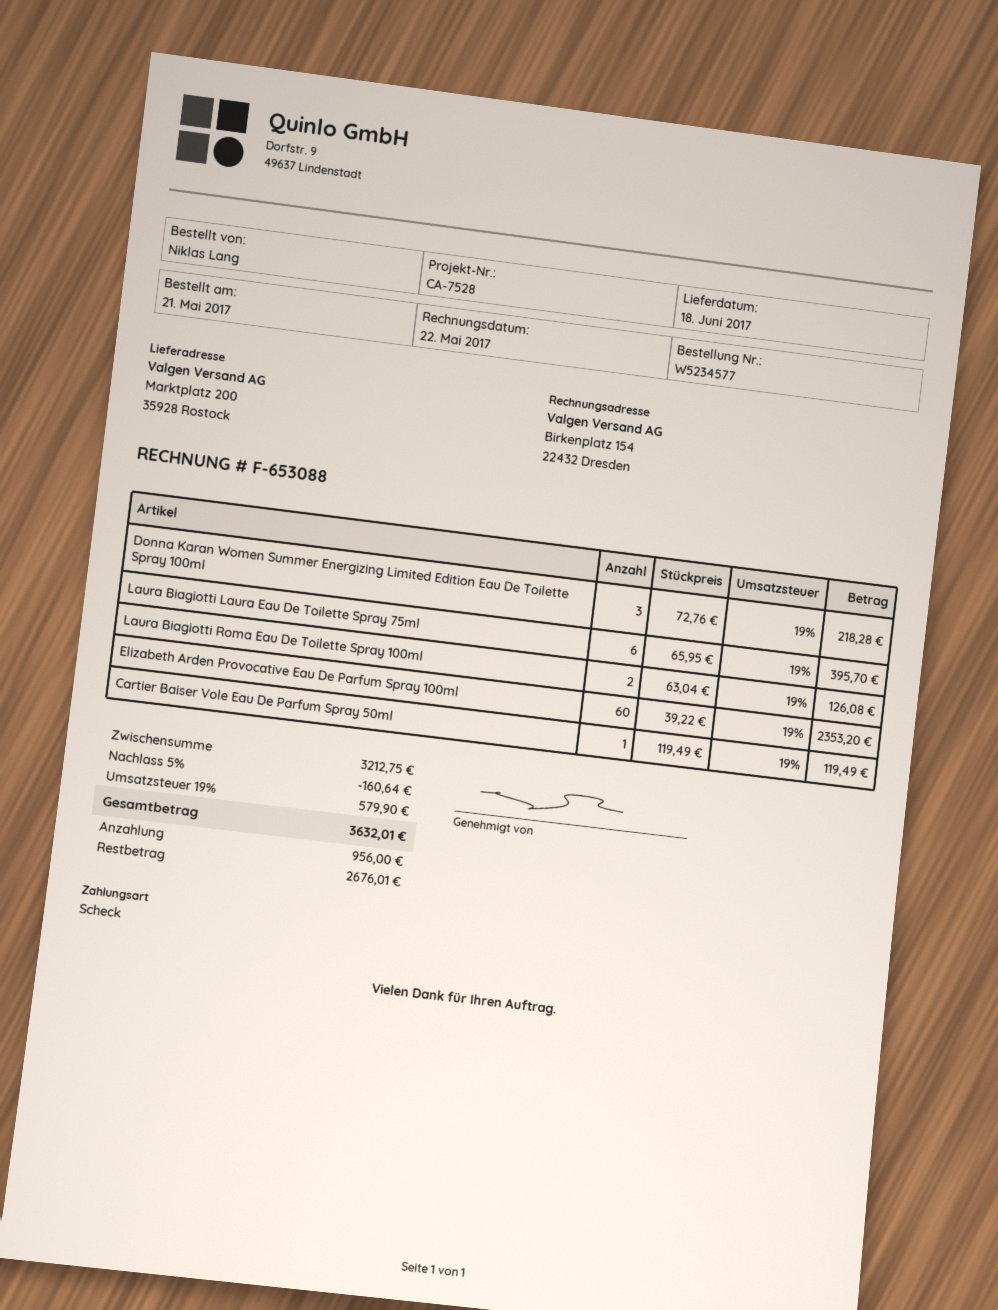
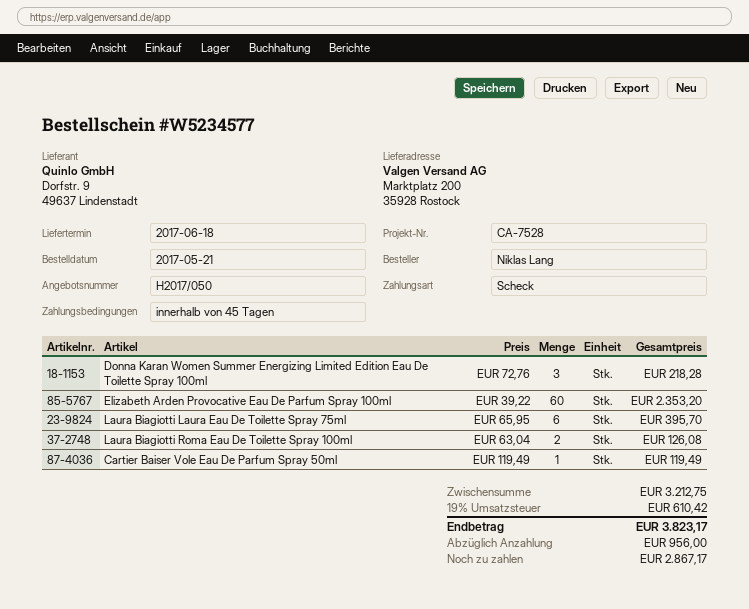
discount: 5% = 160.64 -> none
tax: 19% = 579.90 -> 19% = 610.42
total: 3632.01 -> 3823.17
balance: 2676.01 -> 2867.17

